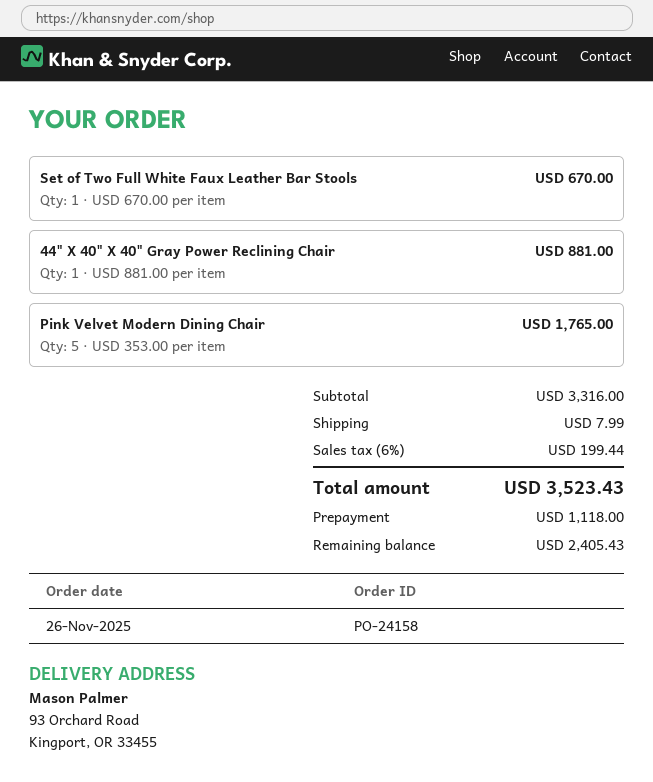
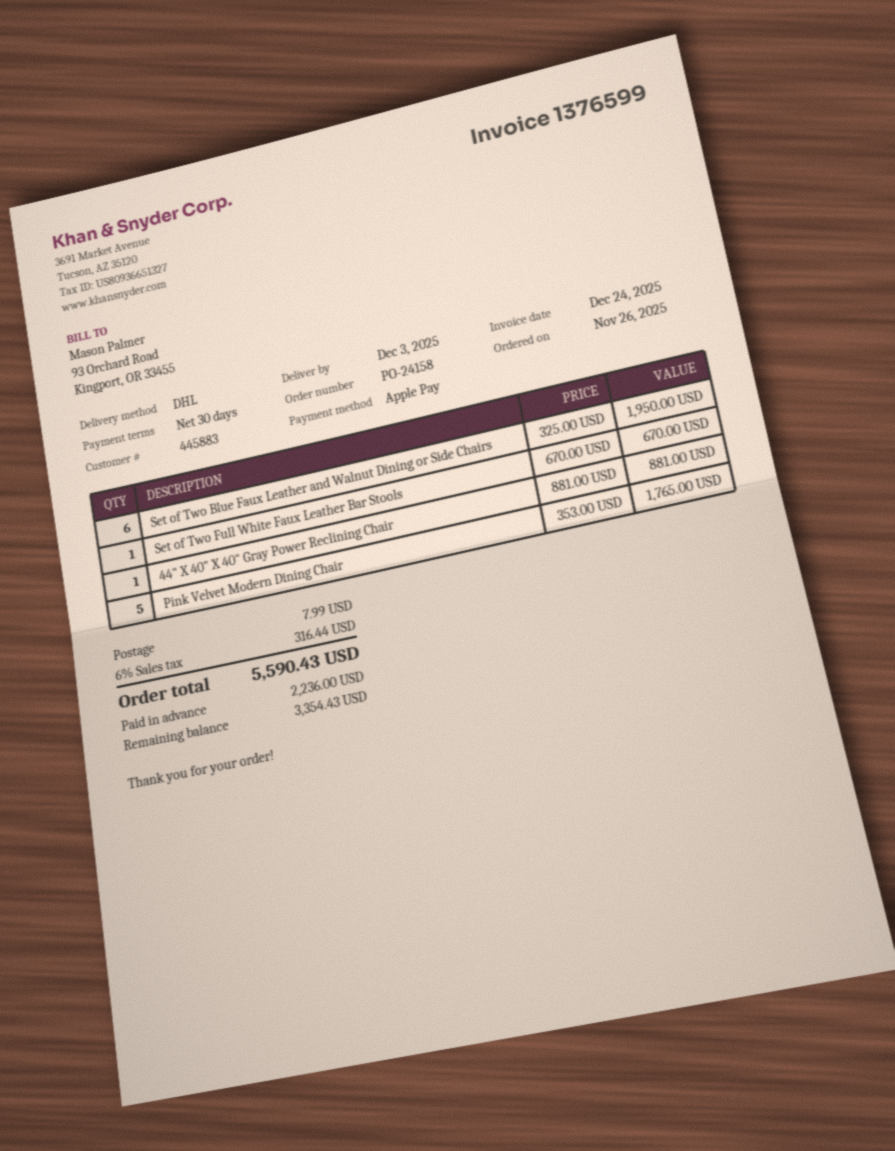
Set of Two Blue Faux Leather and Walnut Dining or Side Chairs: none -> 6 x 325.00 = 1950.00
tax: 6% = 199.44 -> 6% = 316.44
total: 3523.43 -> 5590.43
deposit: 1118.00 -> 2236.00
balance: 2405.43 -> 3354.43

